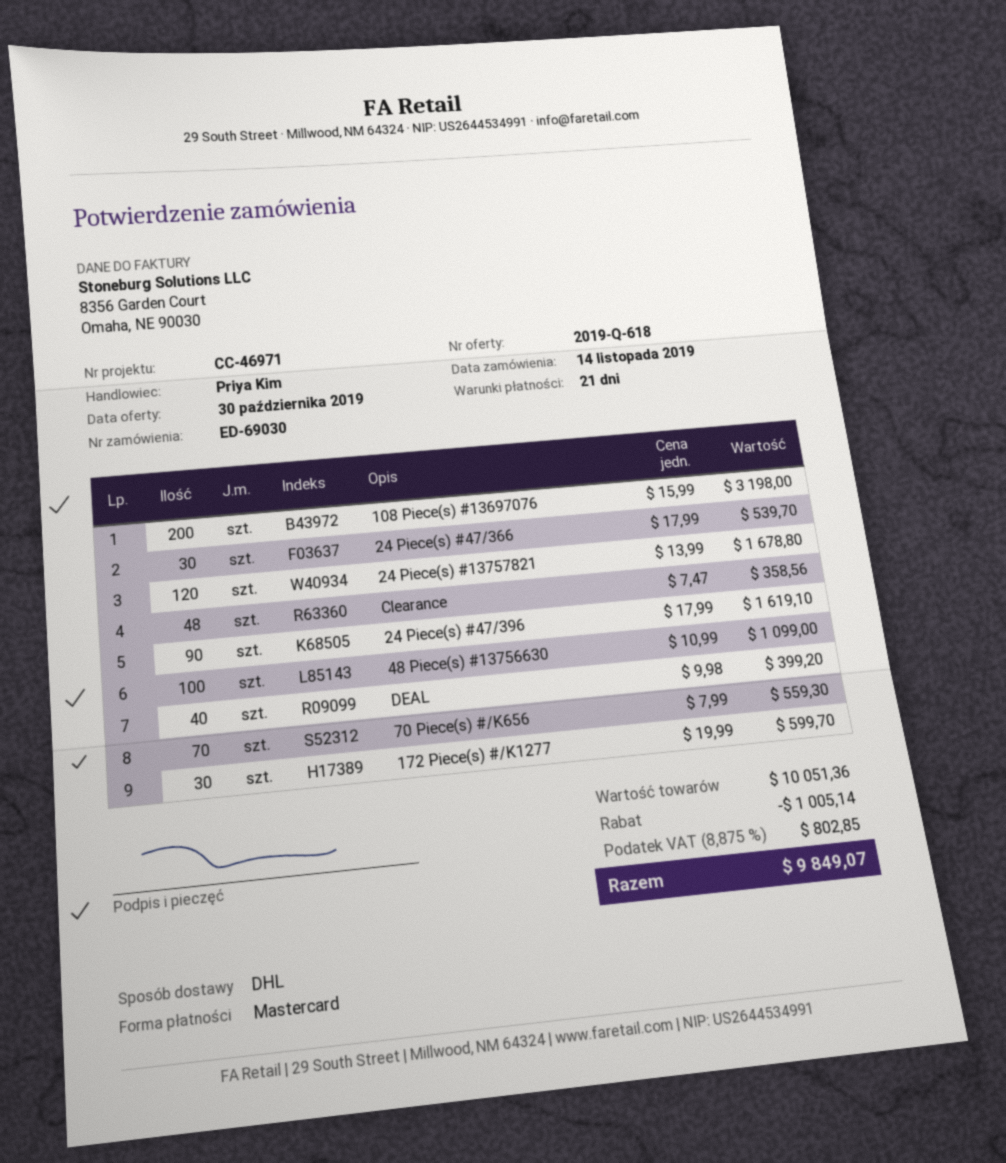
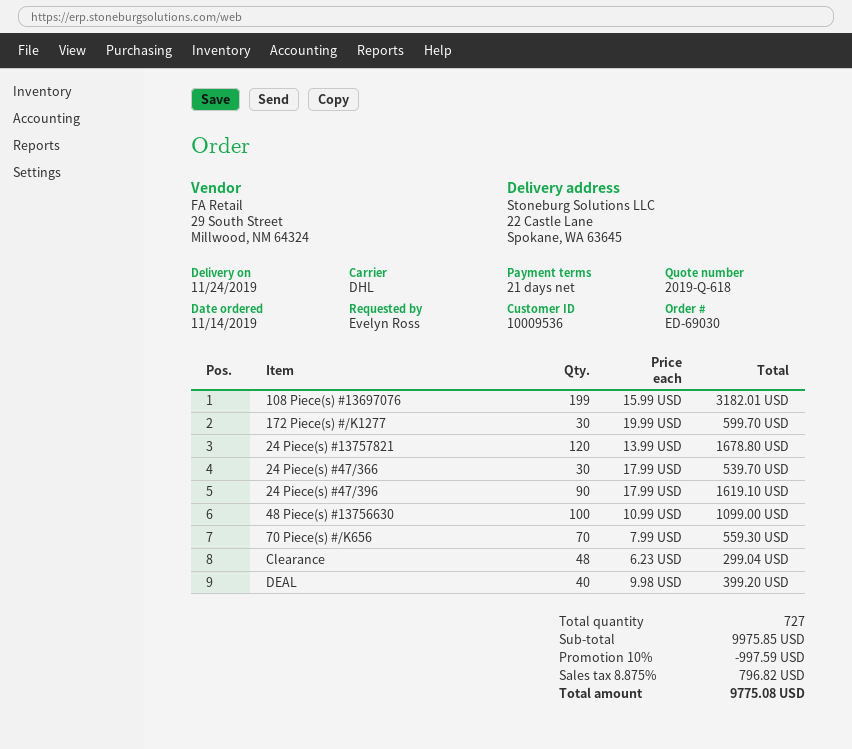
108 Piece(s) #13697076: 200 x 15.99 = 3198.00 -> 199 x 15.99 = 3182.01
Clearance: 48 x 7.47 = 358.56 -> 48 x 6.23 = 299.04
subtotal: 10051.36 -> 9975.85
discount: 1005.14 -> 997.59
tax: 8.875% = 802.85 -> 8.875% = 796.82
total: 9849.07 -> 9775.08

